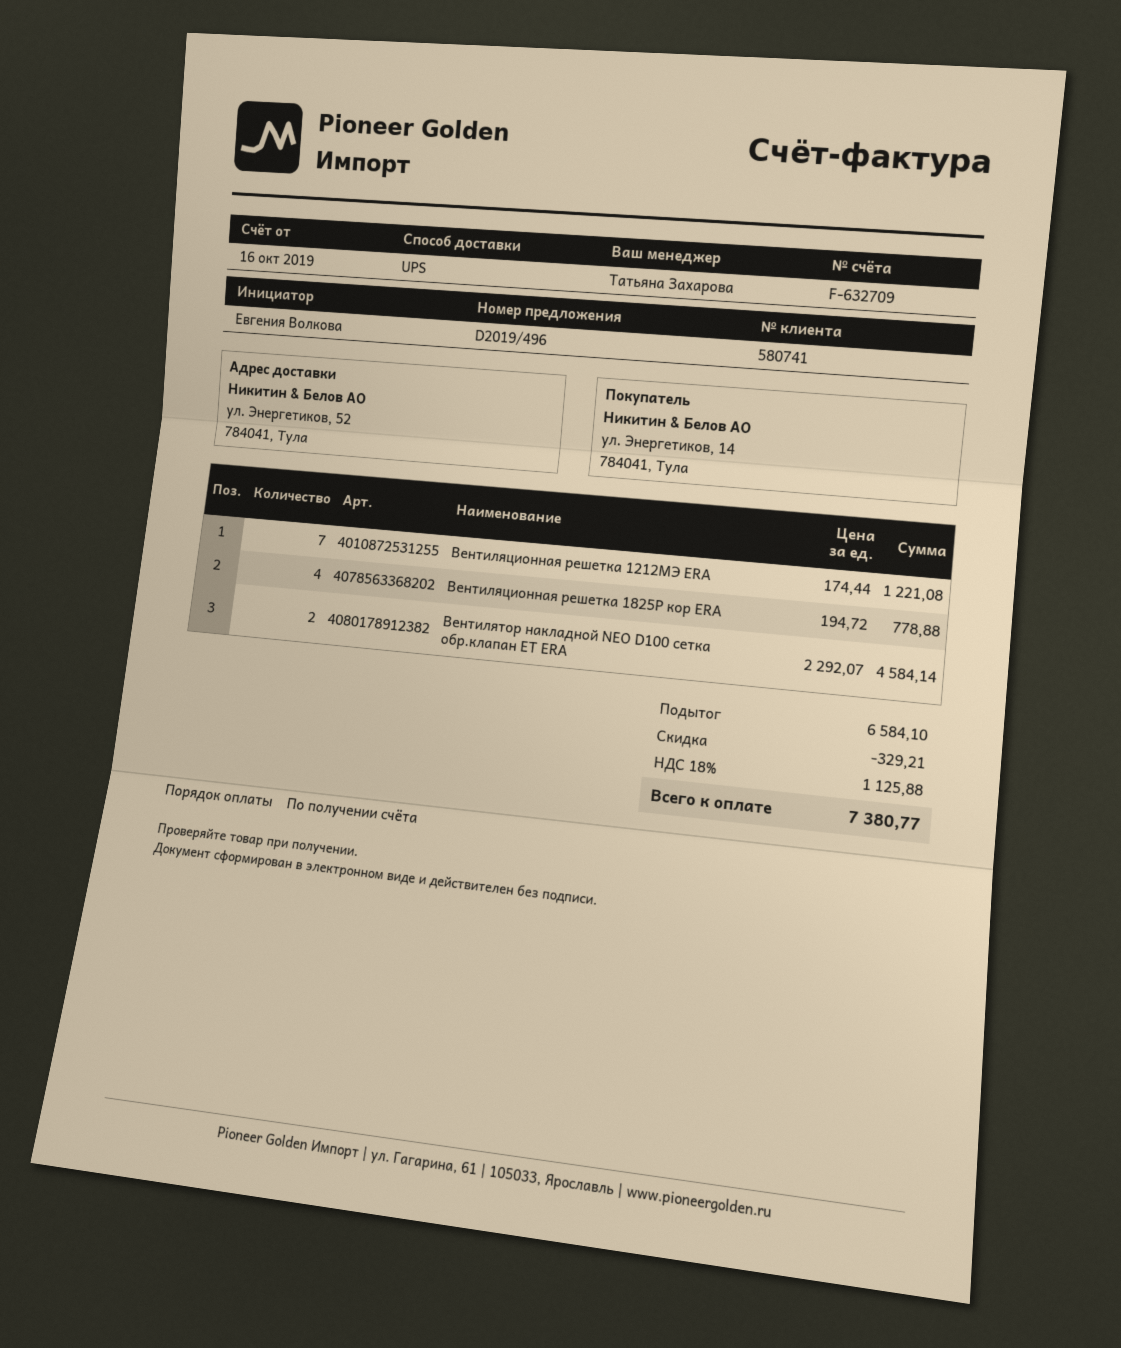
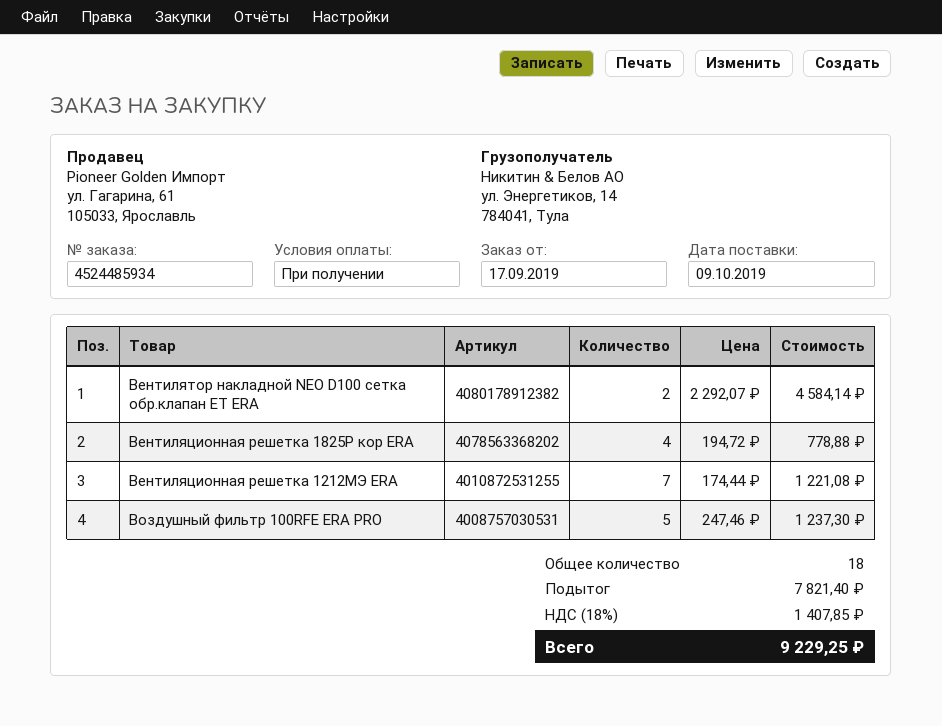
ship to: ул. Энергетиков, 52, 784041, Тула -> ул. Энергетиков, 14, 784041, Тула
Воздушный фильтр 100RFE ERA PRO: none -> 5 x 247.46 = 1237.30
subtotal: 6584.10 -> 7821.40
discount: 329.21 -> none
tax: 18% = 1125.88 -> 18% = 1407.85
total: 7380.77 -> 9229.25

